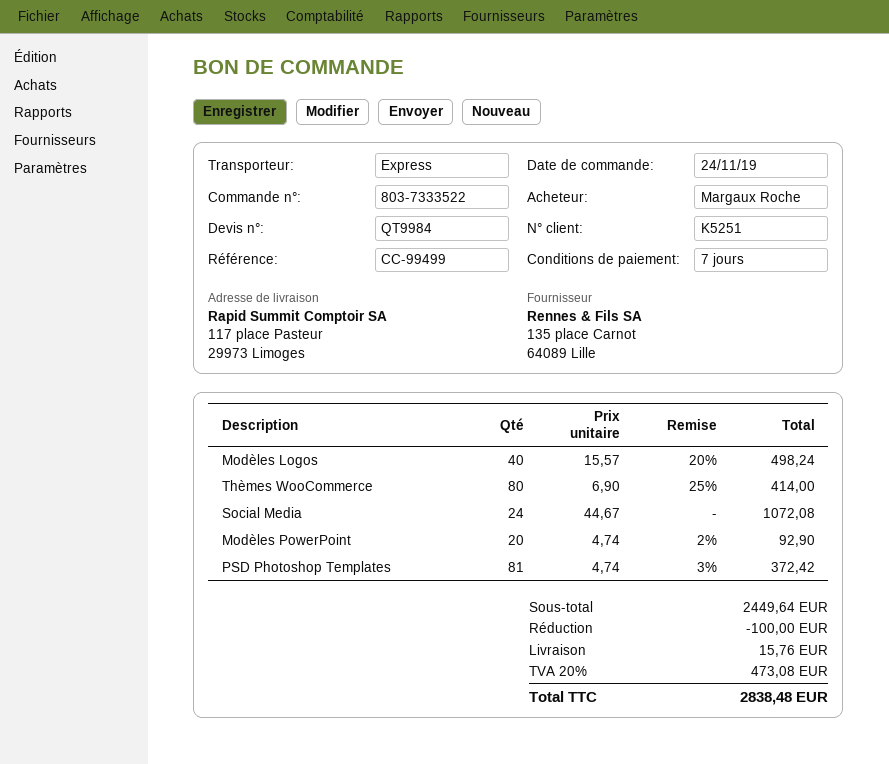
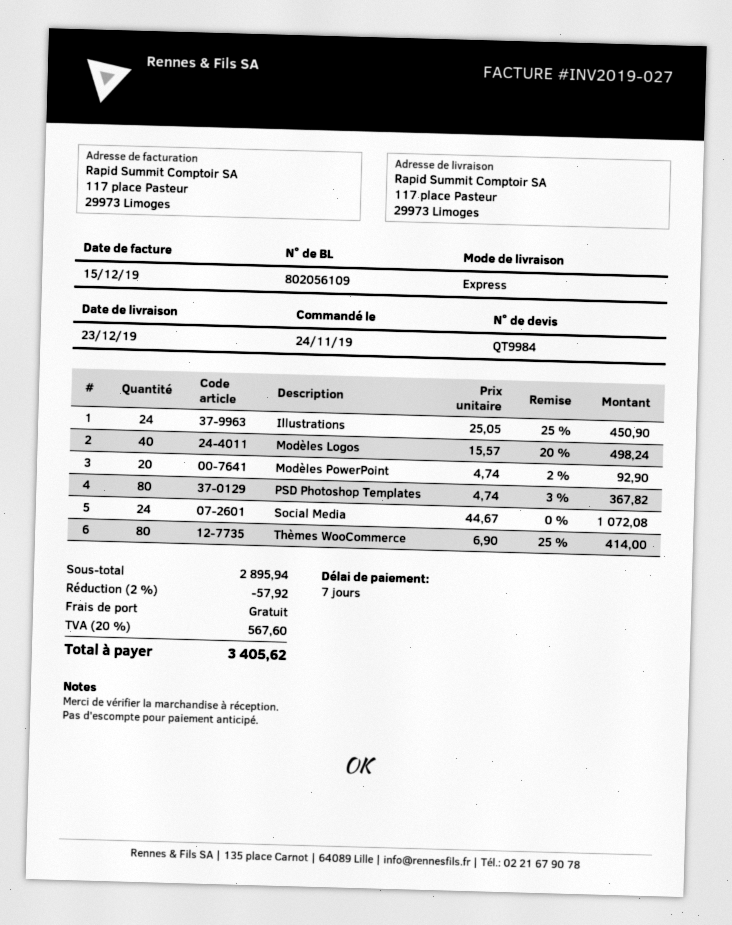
PSD Photoshop Templates: 81 x 4.74 - 3% = 372.42 -> 80 x 4.74 - 3% = 367.82
Illustrations: none -> 24 x 25.05 - 25% = 450.90
subtotal: 2449.64 -> 2895.94
discount: 100.00 -> 57.92
shipping: 15.76 -> 0.00
tax: 20% = 473.08 -> 20% = 567.60
total: 2838.48 -> 3405.62

